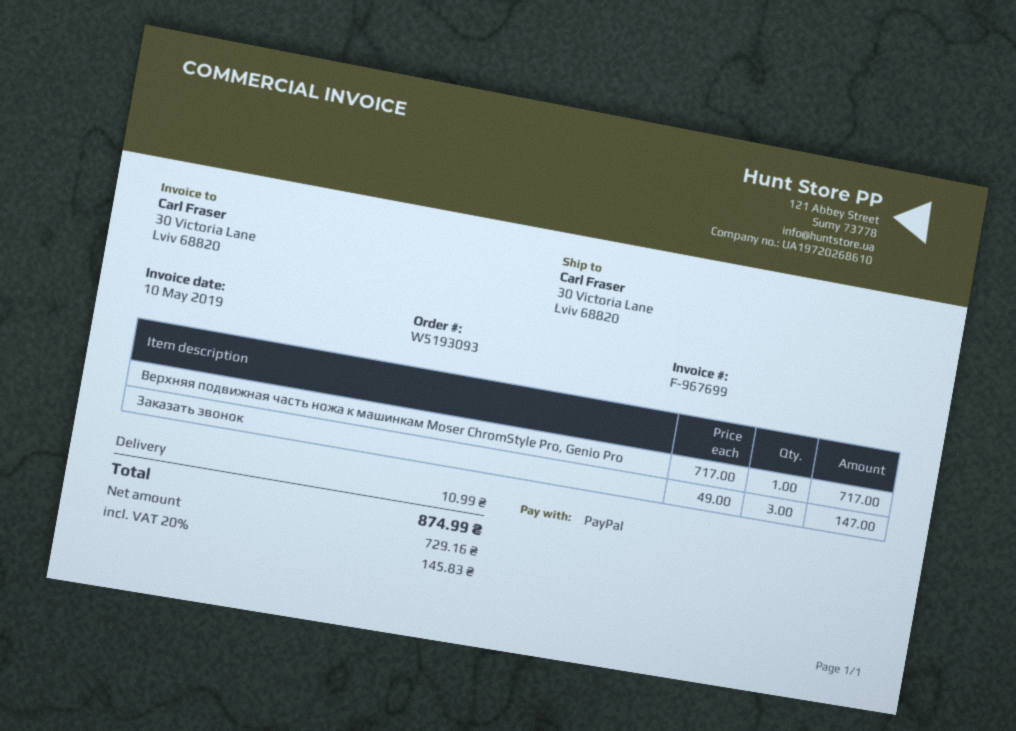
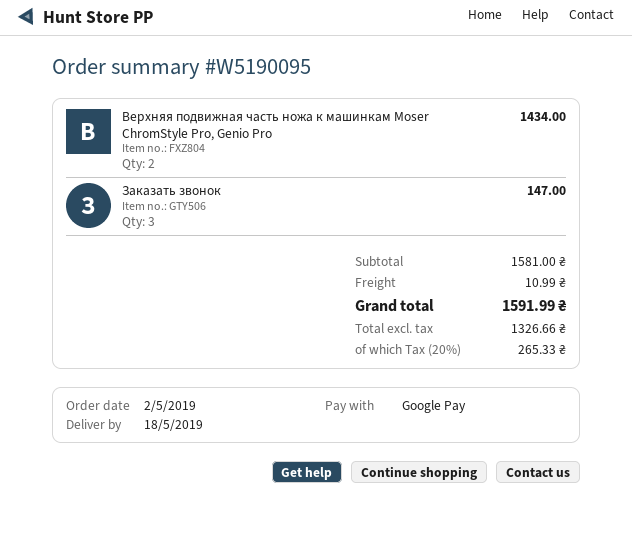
order number: W5193093 -> W5190095
payment method: PayPal -> Google Pay
Верхняя подвижная часть ножа к машинкам Moser ChromStyle Pro, Genio Pro: 1 for 717.00 -> 2 for 1434.00
net: 729.16 -> 1326.66
tax: 20% = 145.83 -> 20% = 265.33
total: 874.99 -> 1591.99

